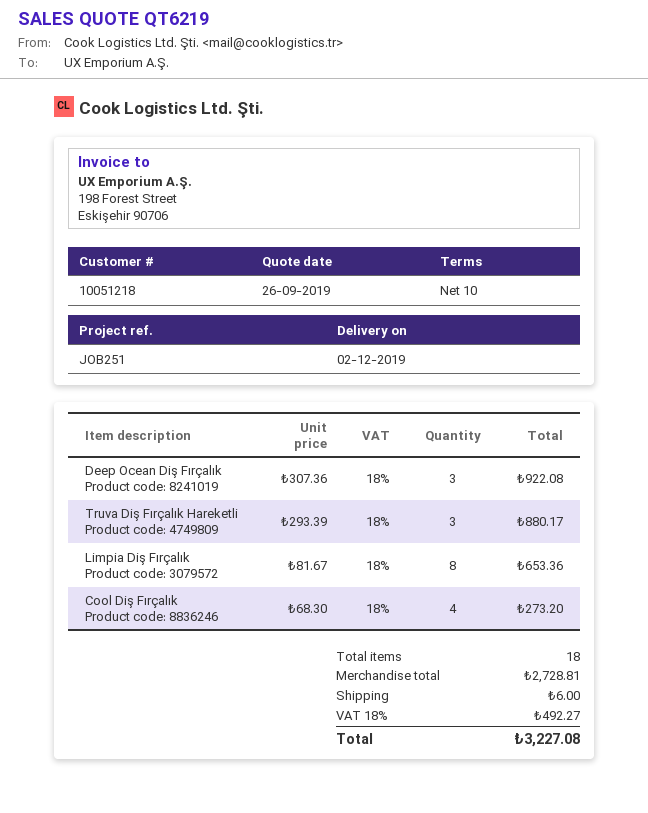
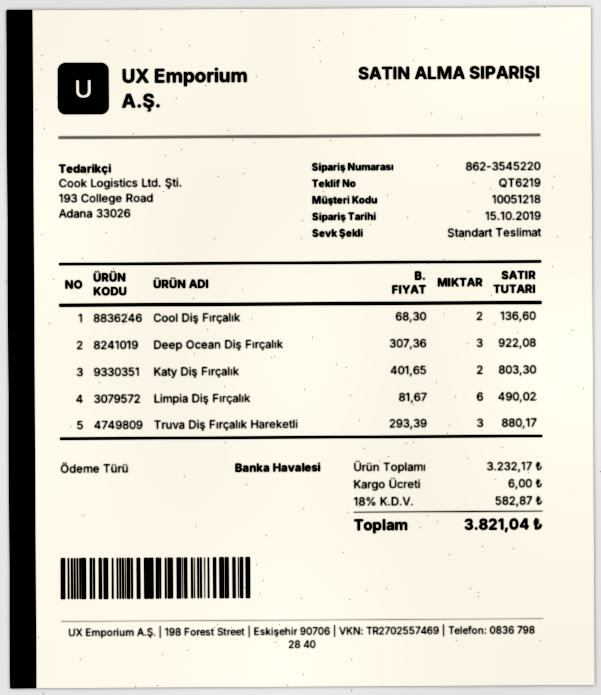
Limpia Diş Fırçalık: 8 x 81.67 = 653.36 -> 6 x 81.67 = 490.02
Cool Diş Fırçalık: 4 x 68.30 = 273.20 -> 2 x 68.30 = 136.60
Katy Diş Fırçalık: none -> 2 x 401.65 = 803.30
subtotal: 2728.81 -> 3232.17
tax: 18% = 492.27 -> 18% = 582.87
total: 3227.08 -> 3821.04

